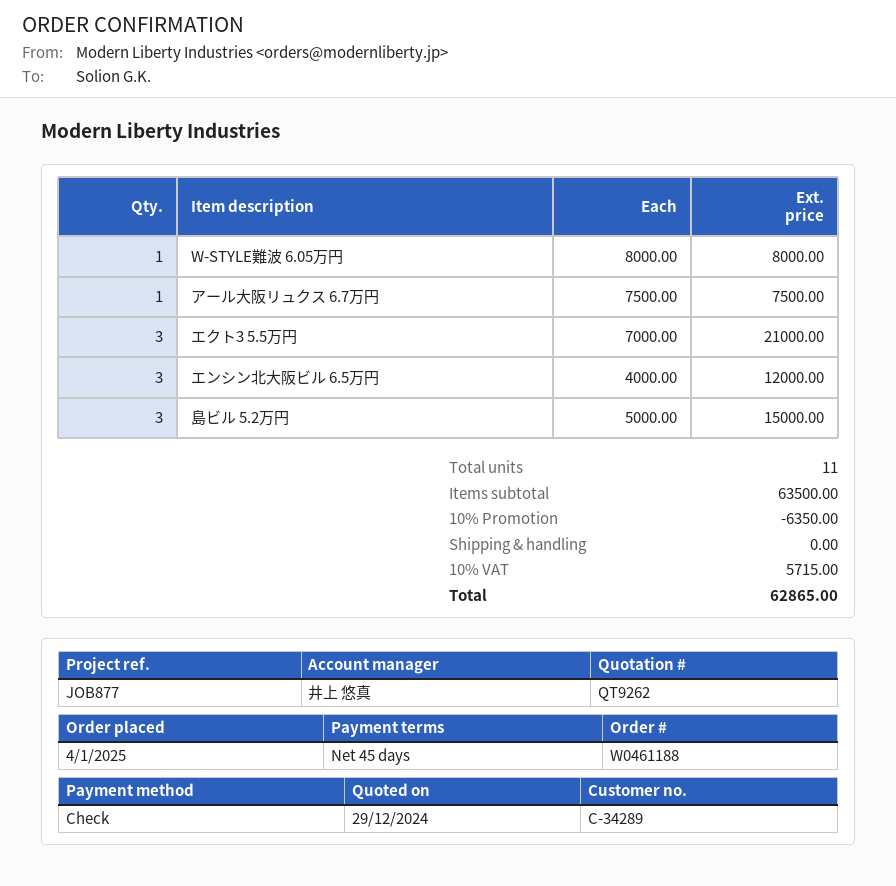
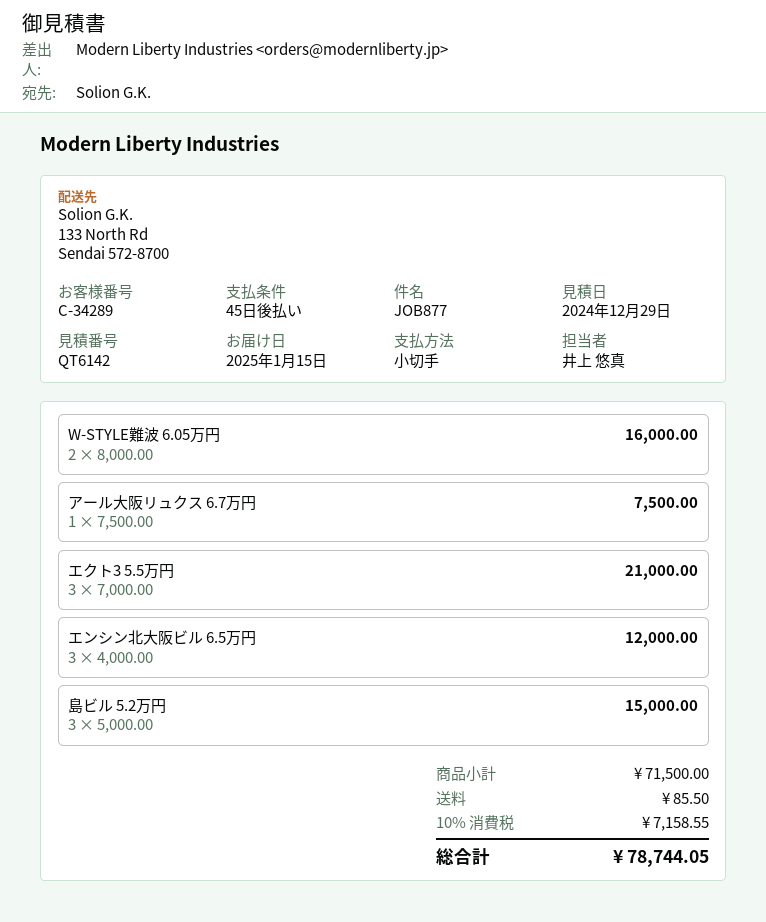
quote number: QT9262 -> QT6142
W-STYLE難波 6.05万円: 1 x 8000.00 = 8000.00 -> 2 x 8000.00 = 16000.00
subtotal: 63500.00 -> 71500.00
discount: 10% = 6350.00 -> none
shipping: 0.00 -> 85.50
tax: 10% = 5715.00 -> 10% = 7158.55
total: 62865.00 -> 78744.05

